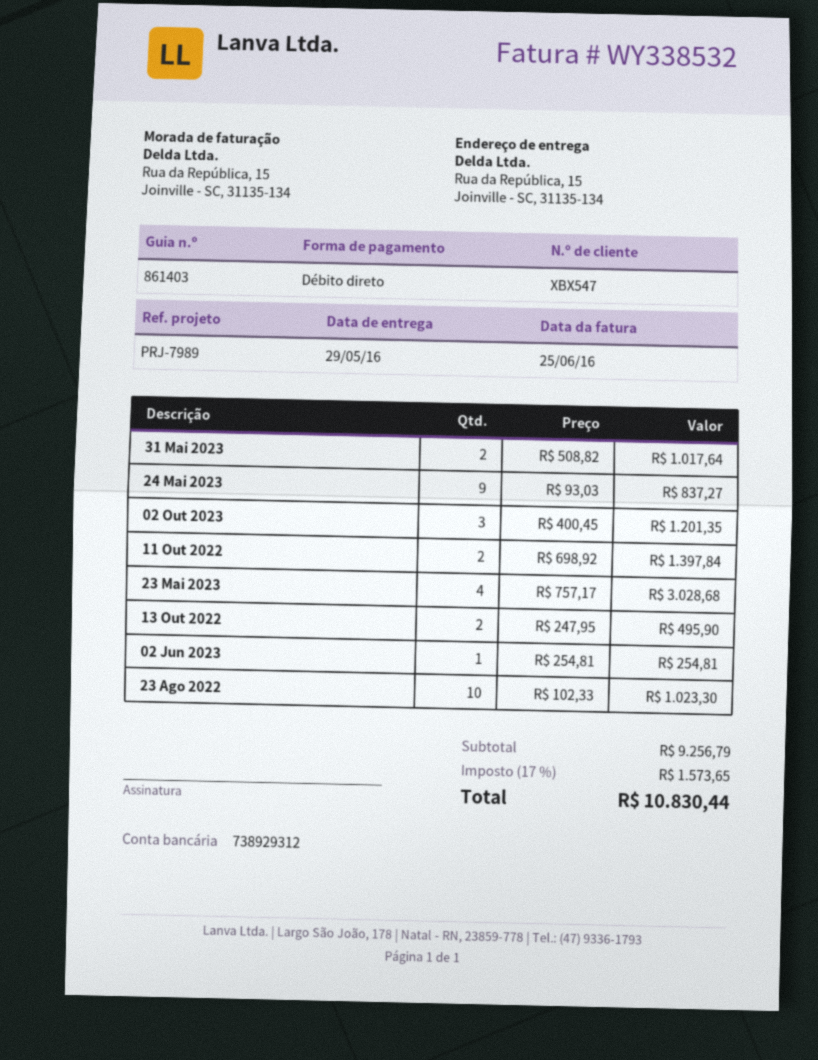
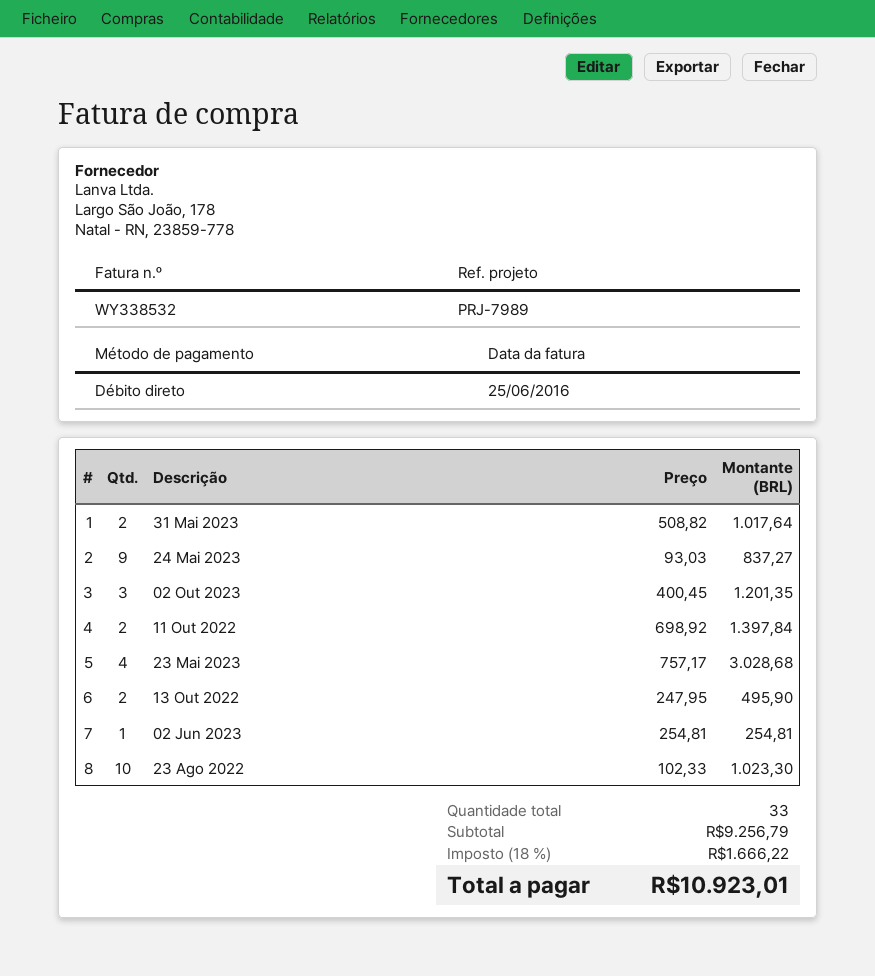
tax: 17% = 1573.65 -> 18% = 1666.22
total: 10830.44 -> 10923.01

